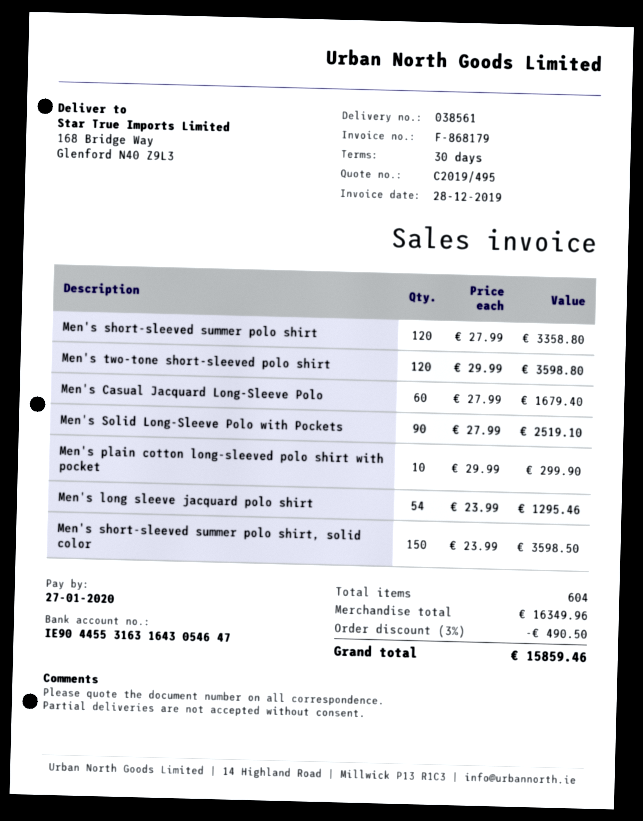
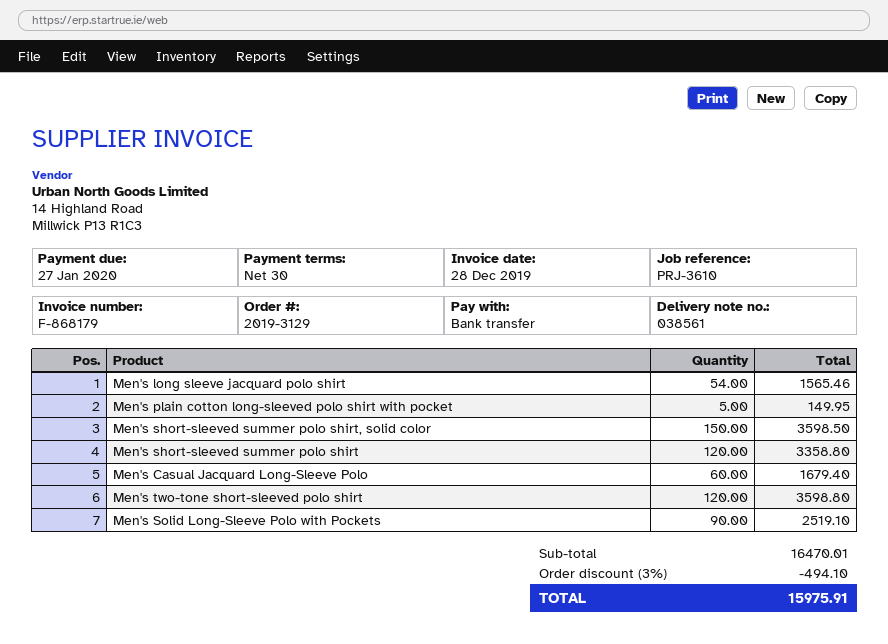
Men's plain cotton long-sleeved polo shirt with pocket: 10 for 299.90 -> 5 for 149.95
Men's long sleeve jacquard polo shirt: 54 for 1295.46 -> 54 for 1565.46
subtotal: 16349.96 -> 16470.01
discount: 3% = 490.50 -> 3% = 494.10
total: 15859.46 -> 15975.91

